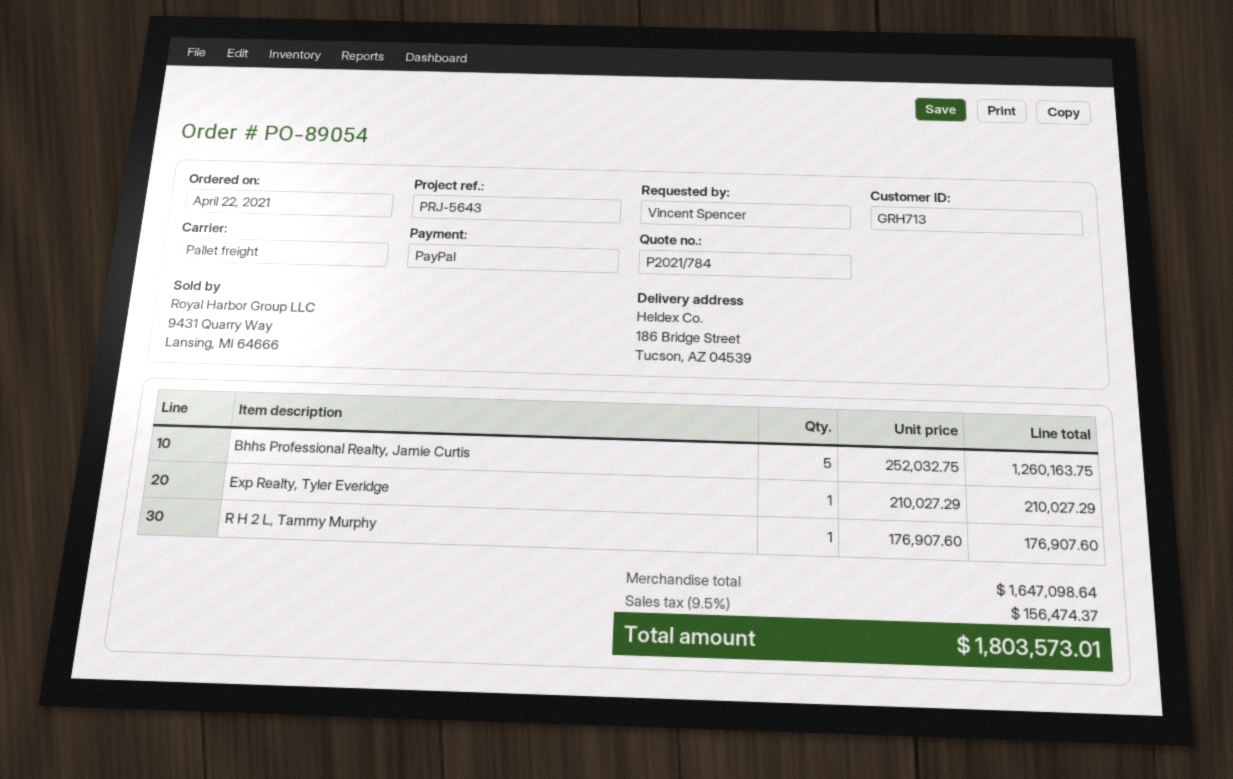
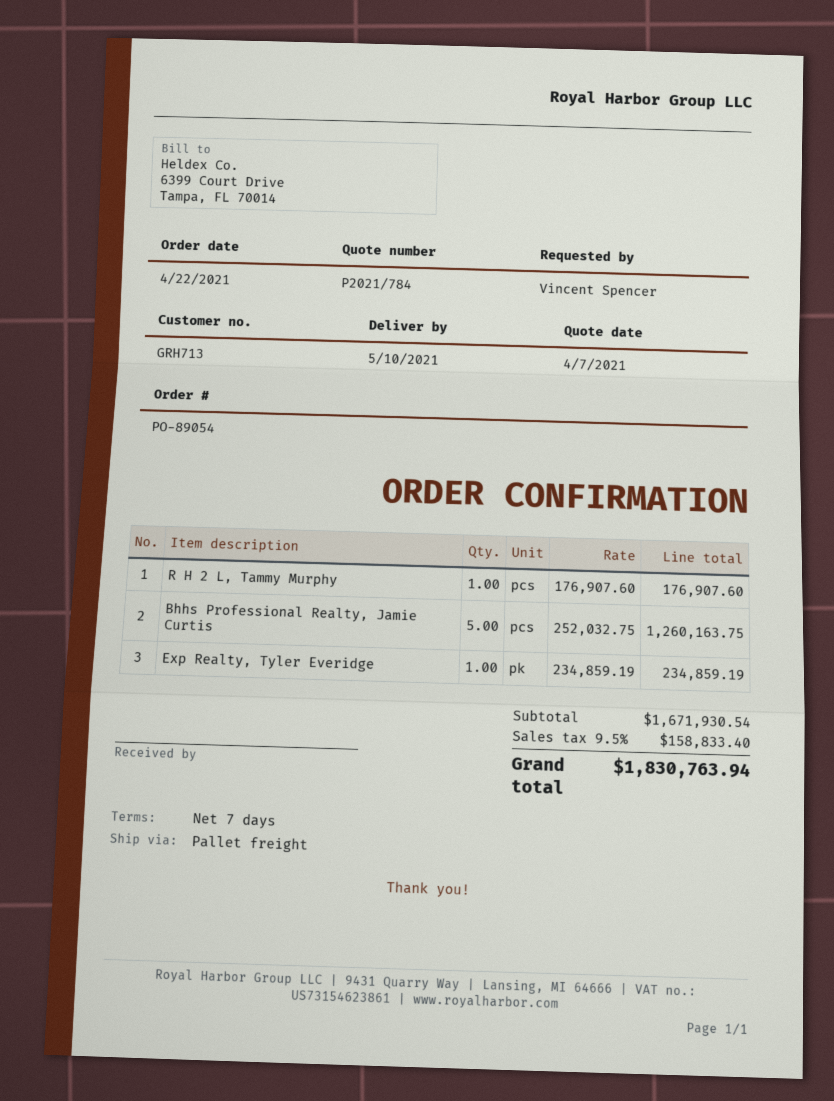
Exp Realty, Tyler Everidge: 1 x 210027.29 = 210027.29 -> 1 x 234859.19 = 234859.19
subtotal: 1647098.64 -> 1671930.54
tax: 9.5% = 156474.37 -> 9.5% = 158833.40
total: 1803573.01 -> 1830763.94

